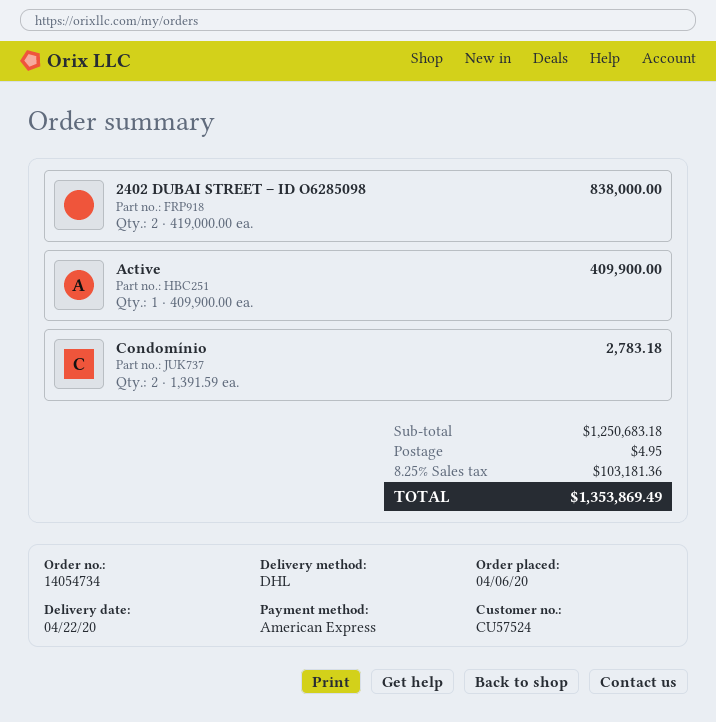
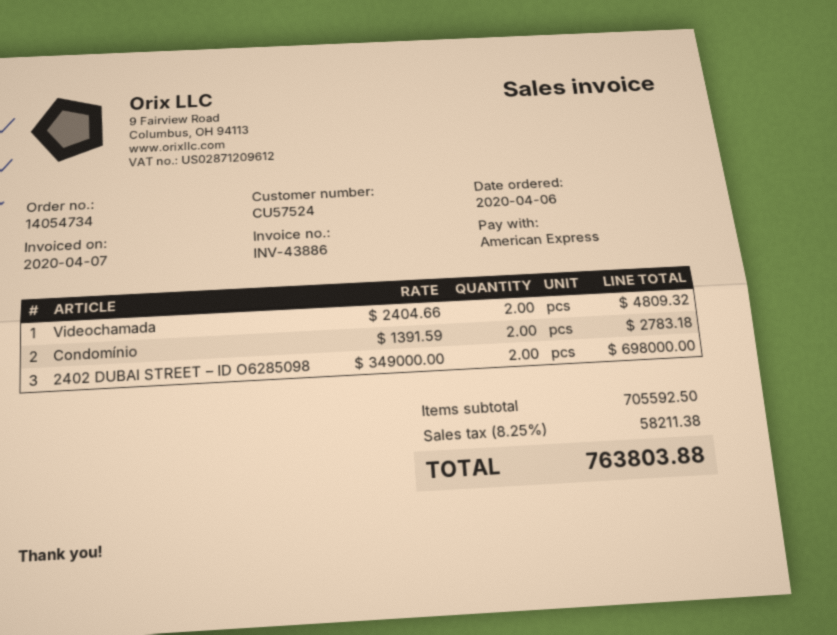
2402 DUBAI STREET – ID O6285098: 2 x 419000.00 = 838000.00 -> 2 x 349000.00 = 698000.00
Active: 1 x 409900.00 = 409900.00 -> none
Videochamada: none -> 2 x 2404.66 = 4809.32
subtotal: 1250683.18 -> 705592.50
shipping: 4.95 -> none
tax: 8.25% = 103181.36 -> 8.25% = 58211.38
total: 1353869.49 -> 763803.88

